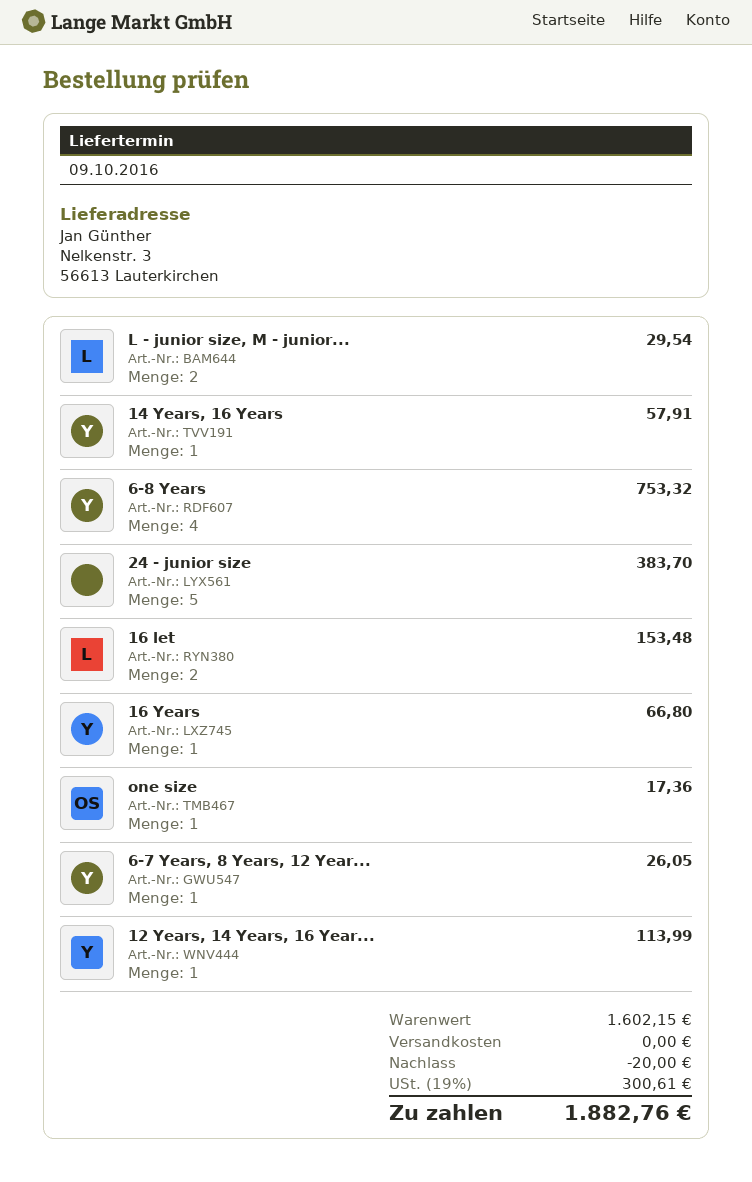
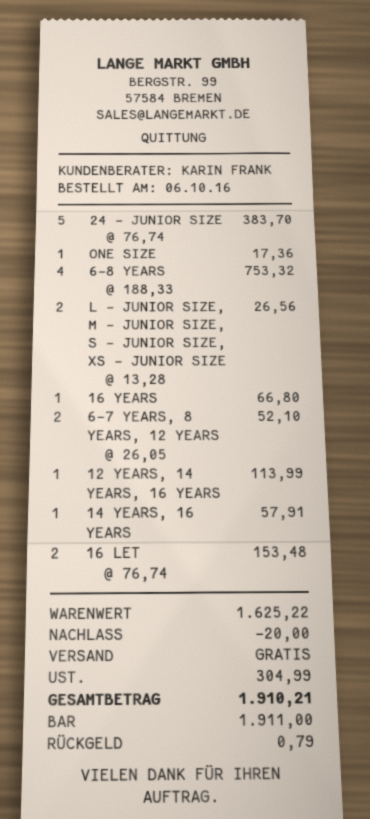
L - junior size, M - junior...: 2 for 29.54 -> 2 for 26.56
6-7 Years, 8 Years, 12 Year...: 1 for 26.05 -> 2 for 52.10
subtotal: 1602.15 -> 1625.22
tax: 300.61 -> 304.99
total: 1882.76 -> 1910.21

